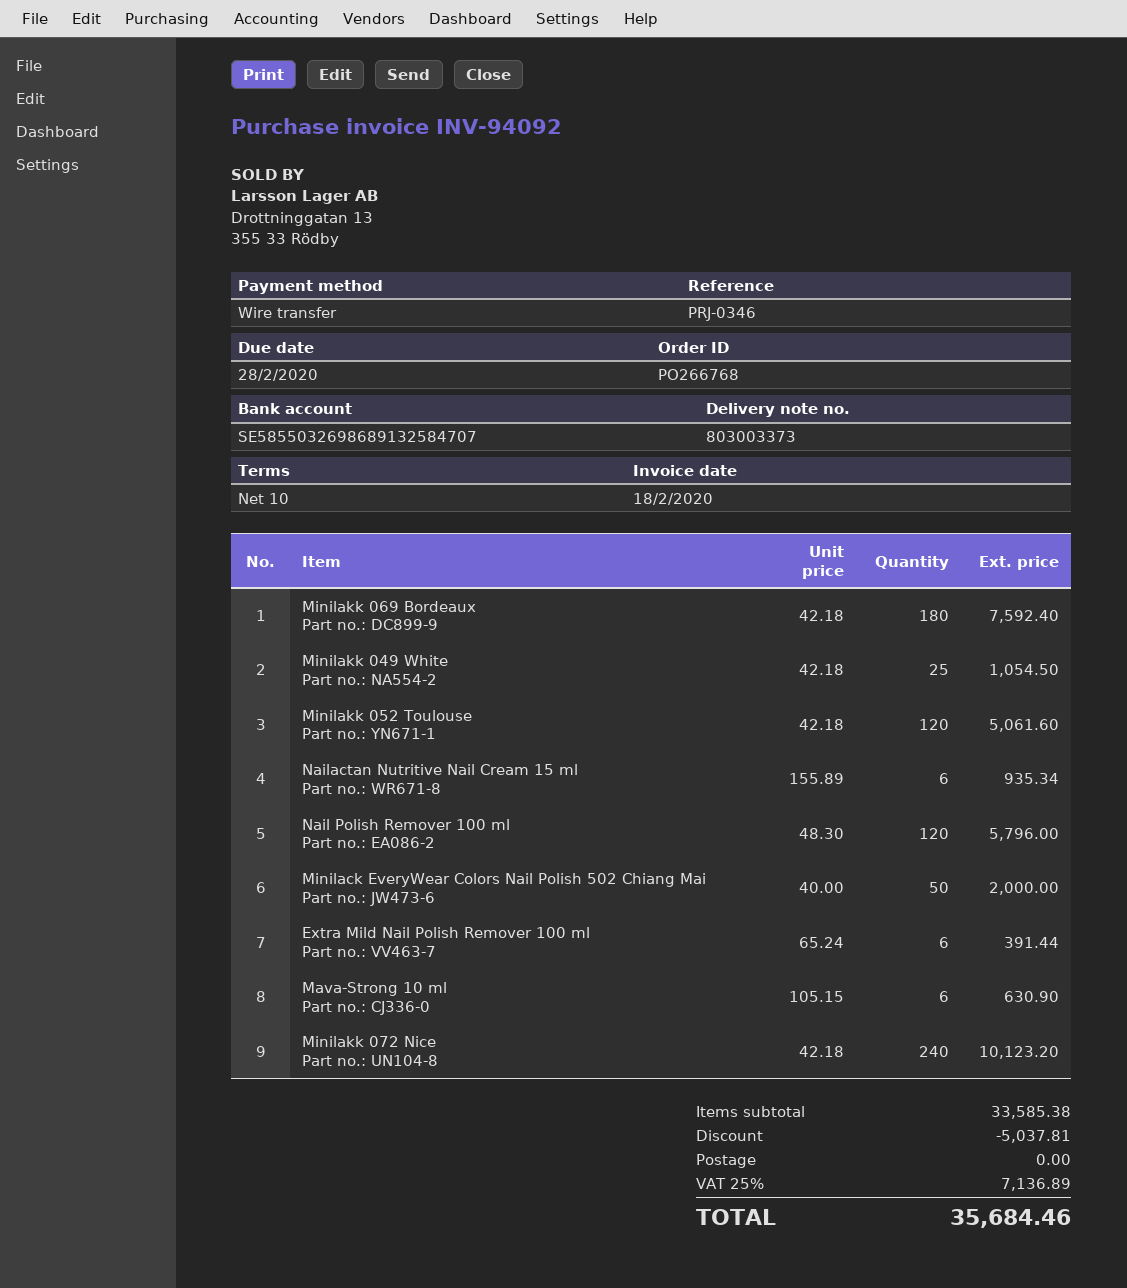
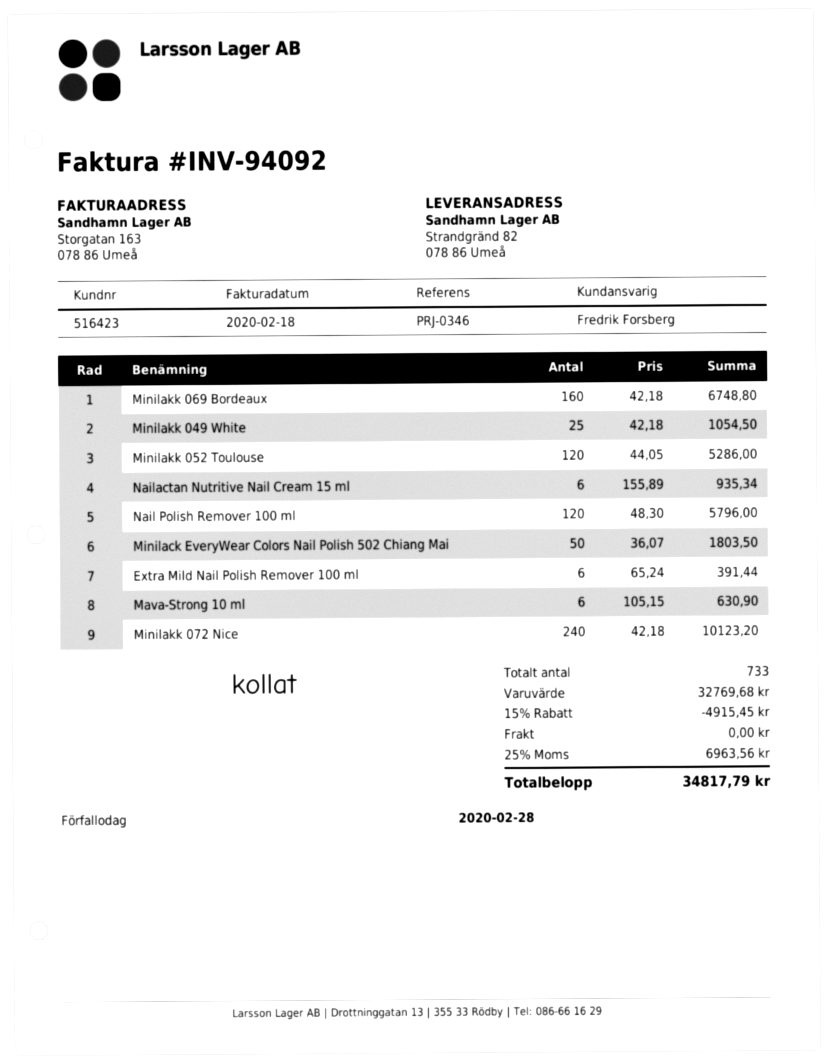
Minilakk 069 Bordeaux: 180 x 42.18 = 7592.40 -> 160 x 42.18 = 6748.80
Minilakk 052 Toulouse: 120 x 42.18 = 5061.60 -> 120 x 44.05 = 5286.00
Minilack EveryWear Colors Nail Polish 502 Chiang Mai: 50 x 40.00 = 2000.00 -> 50 x 36.07 = 1803.50
subtotal: 33585.38 -> 32769.68
discount: 5037.81 -> 4915.45
tax: 25% = 7136.89 -> 25% = 6963.56
total: 35684.46 -> 34817.79

